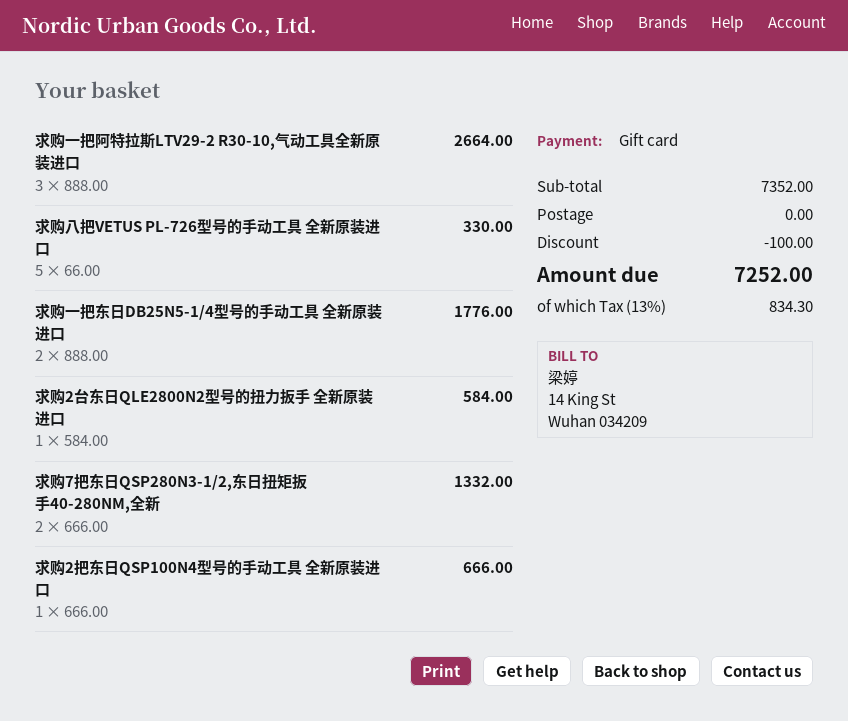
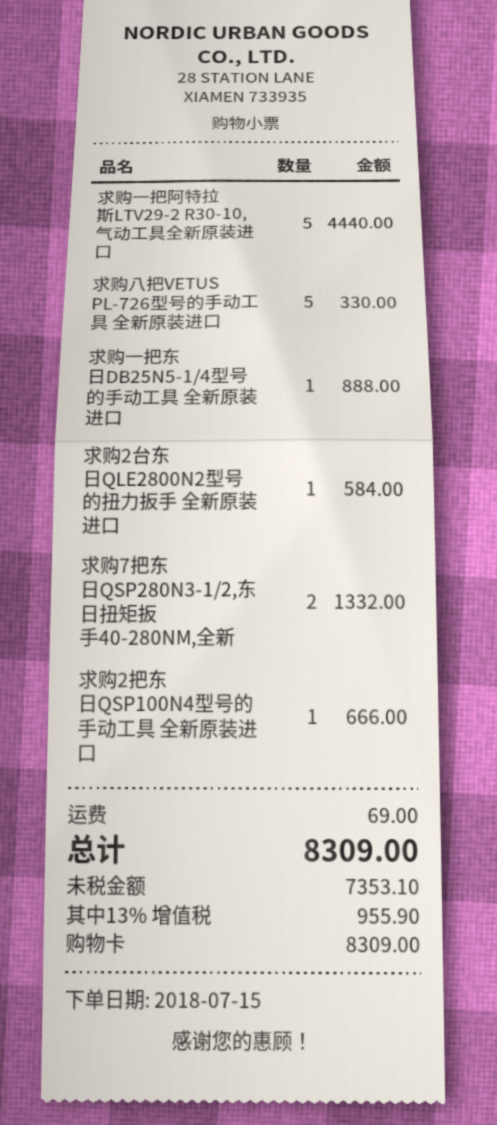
求购一把阿特拉斯LTV29-2 R30-10,气动工具全新原装进口: 3 for 2664.00 -> 5 for 4440.00
求购一把东日DB25N5-1/4型号的手动工具 全新原装进口: 2 for 1776.00 -> 1 for 888.00
discount: 100.00 -> none
shipping: 0.00 -> 69.00
tax: 13% = 834.30 -> 13% = 955.90
total: 7252.00 -> 8309.00

